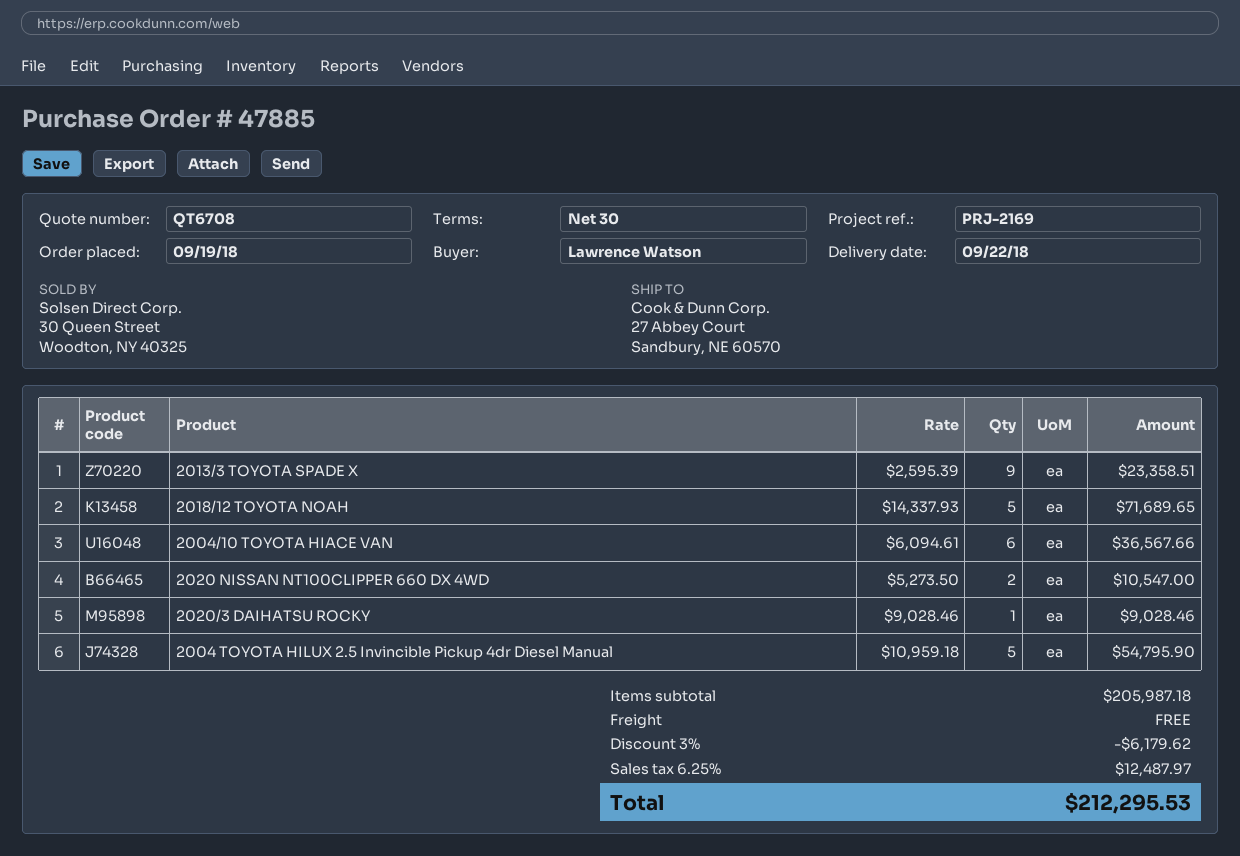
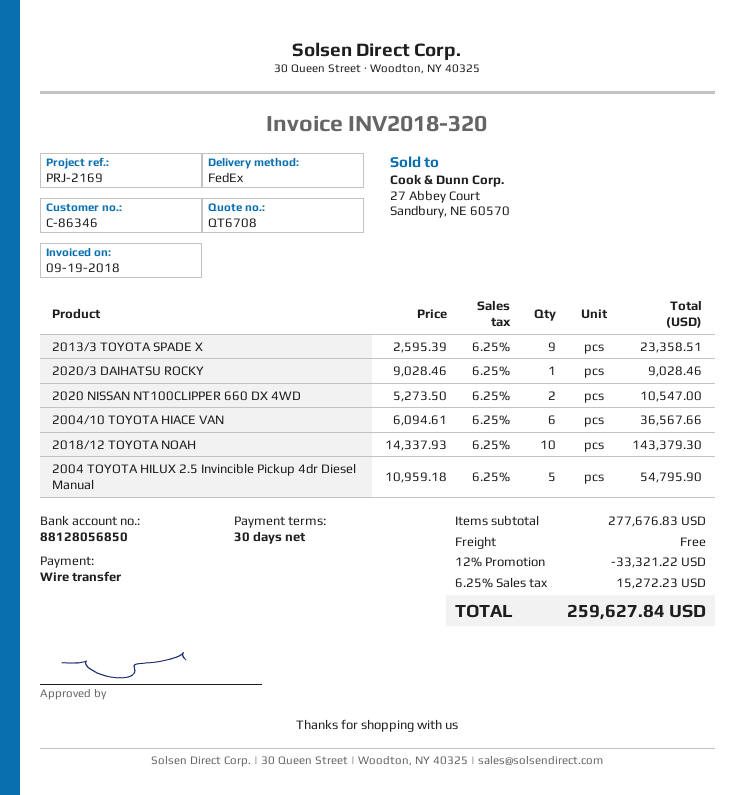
2018/12 TOYOTA NOAH: 5 x 14337.93 = 71689.65 -> 10 x 14337.93 = 143379.30
subtotal: 205987.18 -> 277676.83
discount: 3% = 6179.62 -> 12% = 33321.22
tax: 6.25% = 12487.97 -> 6.25% = 15272.23
total: 212295.53 -> 259627.84

